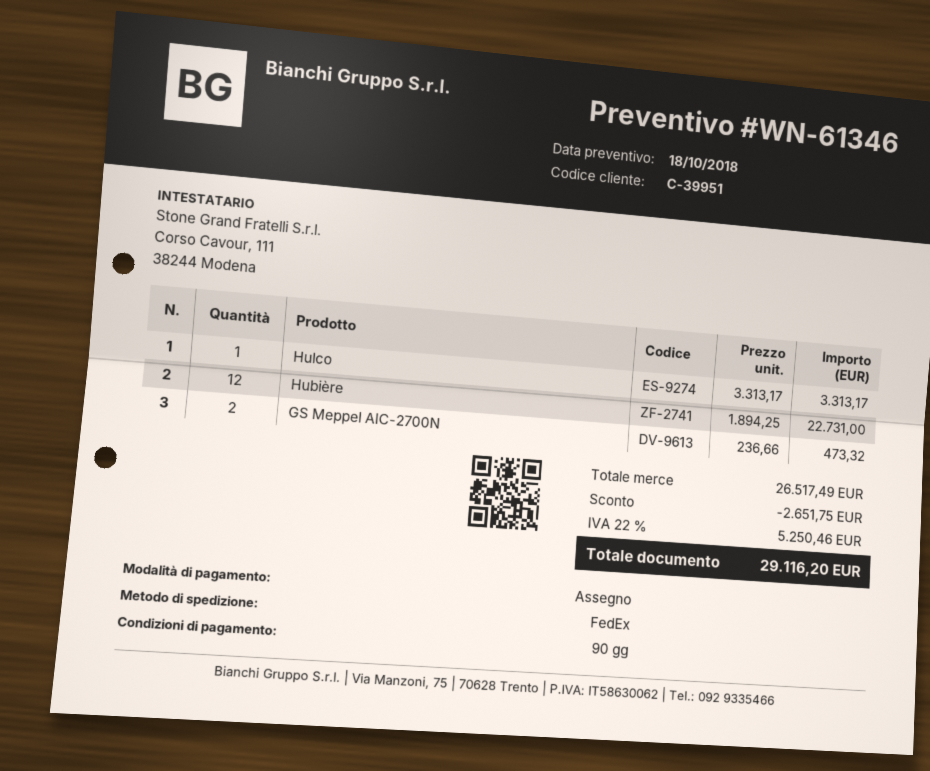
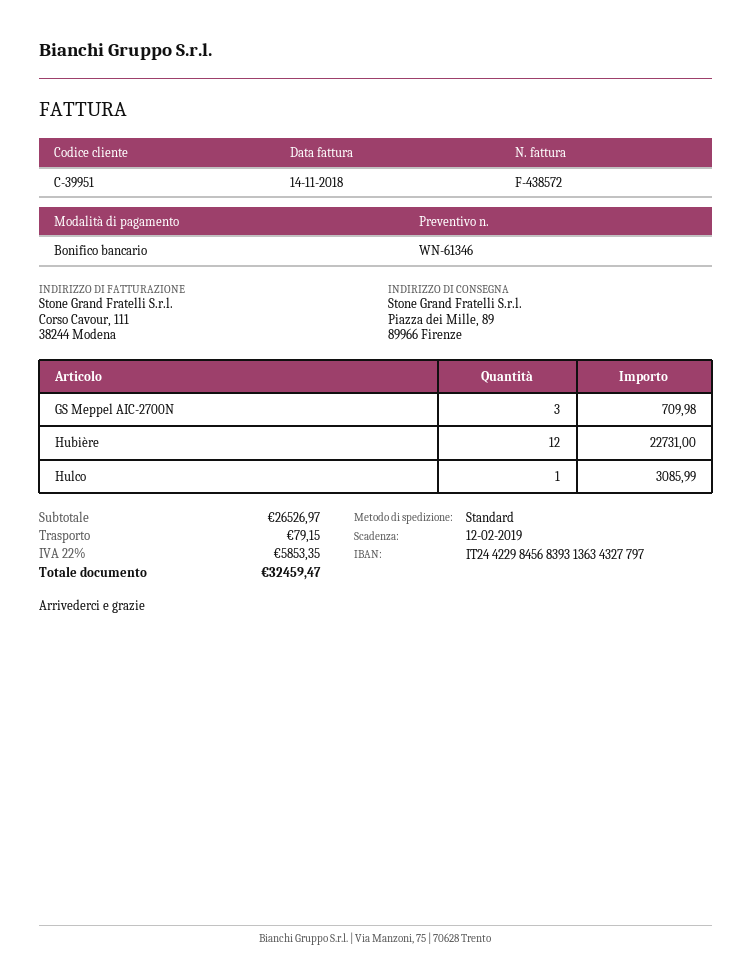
payment method: cheque -> bank transfer
shipping method: FedEx -> standard
Hulco: 1 for 3313.17 -> 1 for 3085.99
GS Meppel AIC-2700N: 2 for 473.32 -> 3 for 709.98
subtotal: 26517.49 -> 26526.97
discount: 2651.75 -> none
shipping: none -> 79.15
tax: 22% = 5250.46 -> 22% = 5853.35
total: 29116.20 -> 32459.47

